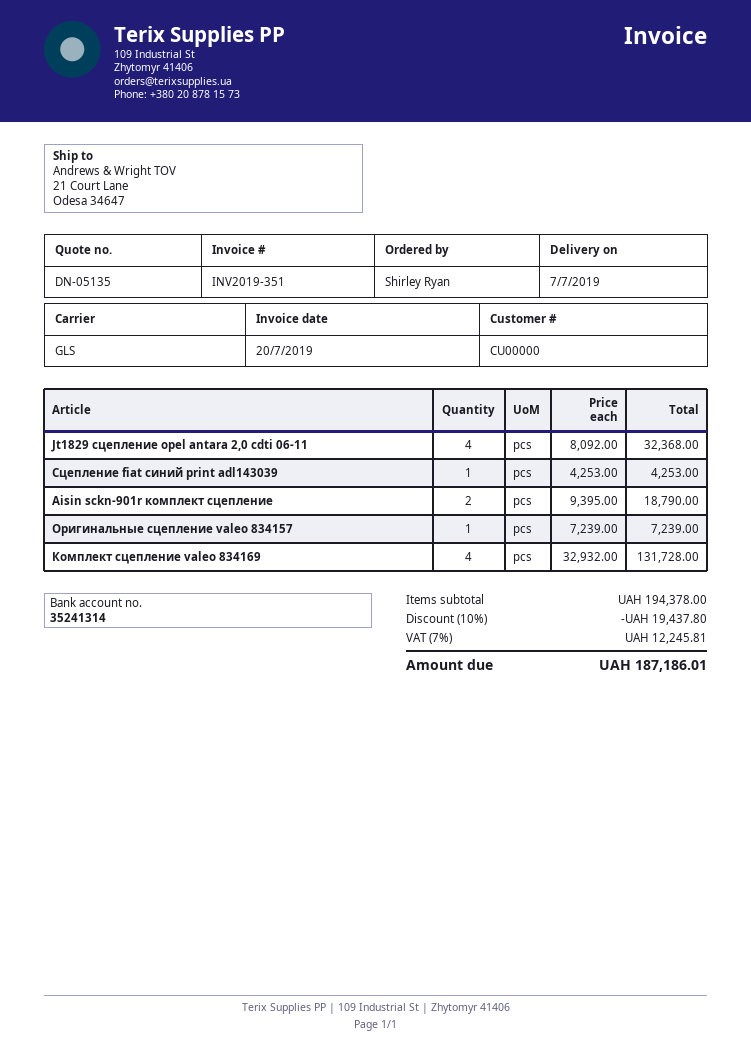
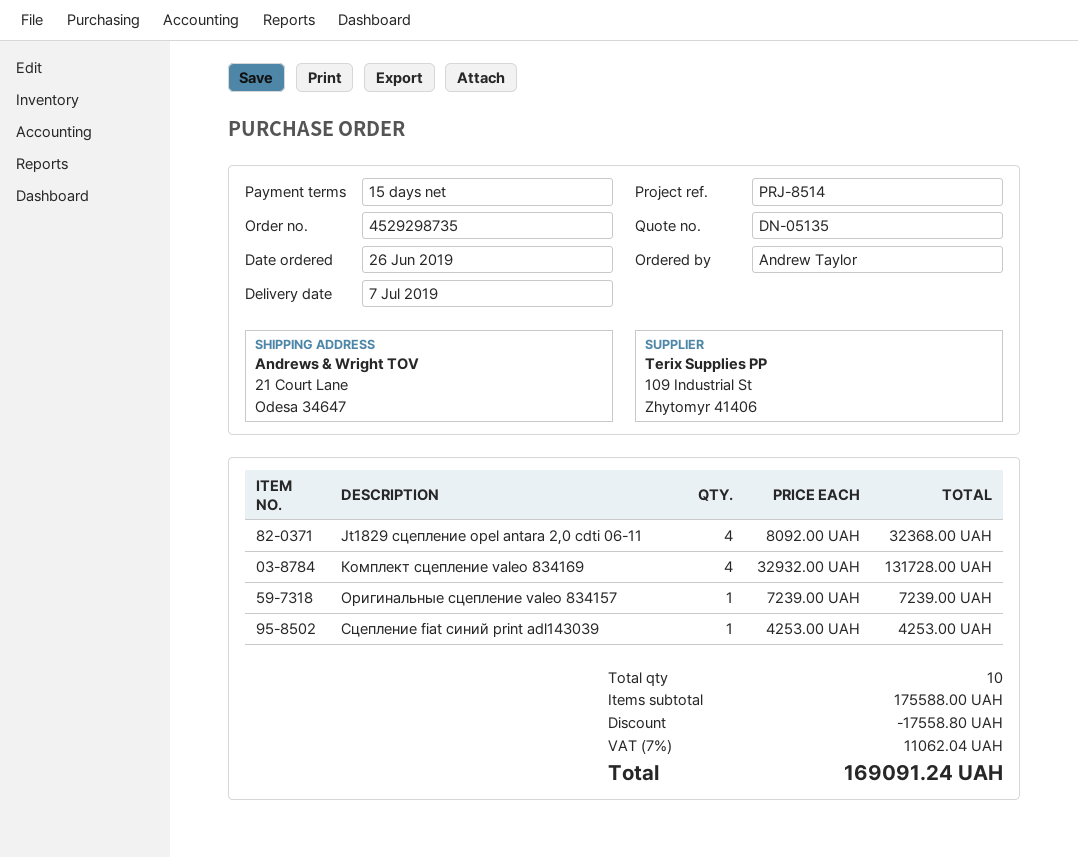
ordered by: Shirley Ryan -> Andrew Taylor
Aisin sckn-901r комплект сцепление: 2 x 9395.00 = 18790.00 -> none
subtotal: 194378.00 -> 175588.00
discount: 19437.80 -> 17558.80
tax: 7% = 12245.81 -> 7% = 11062.04
total: 187186.01 -> 169091.24

